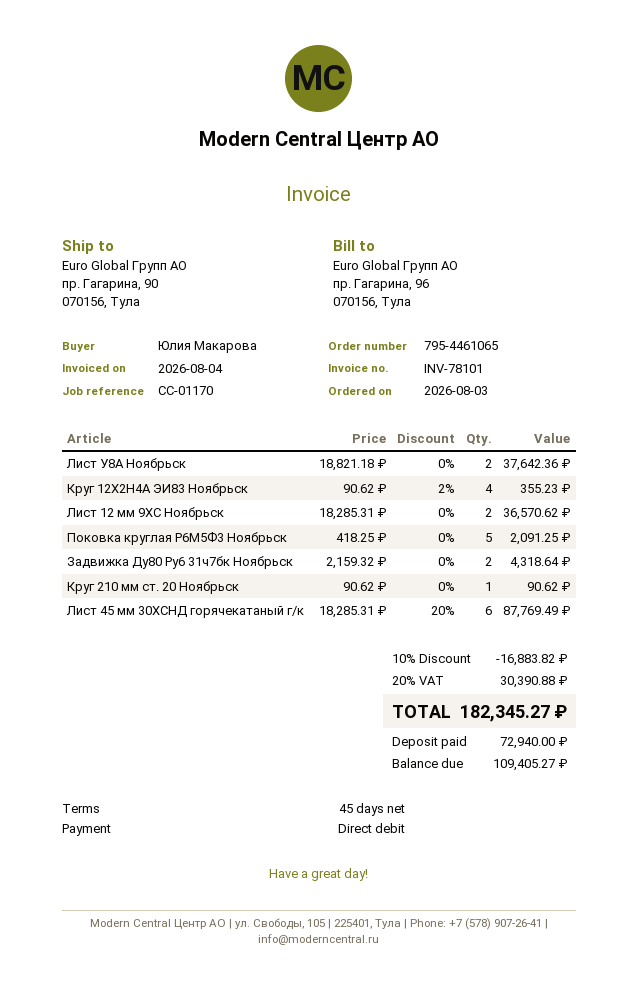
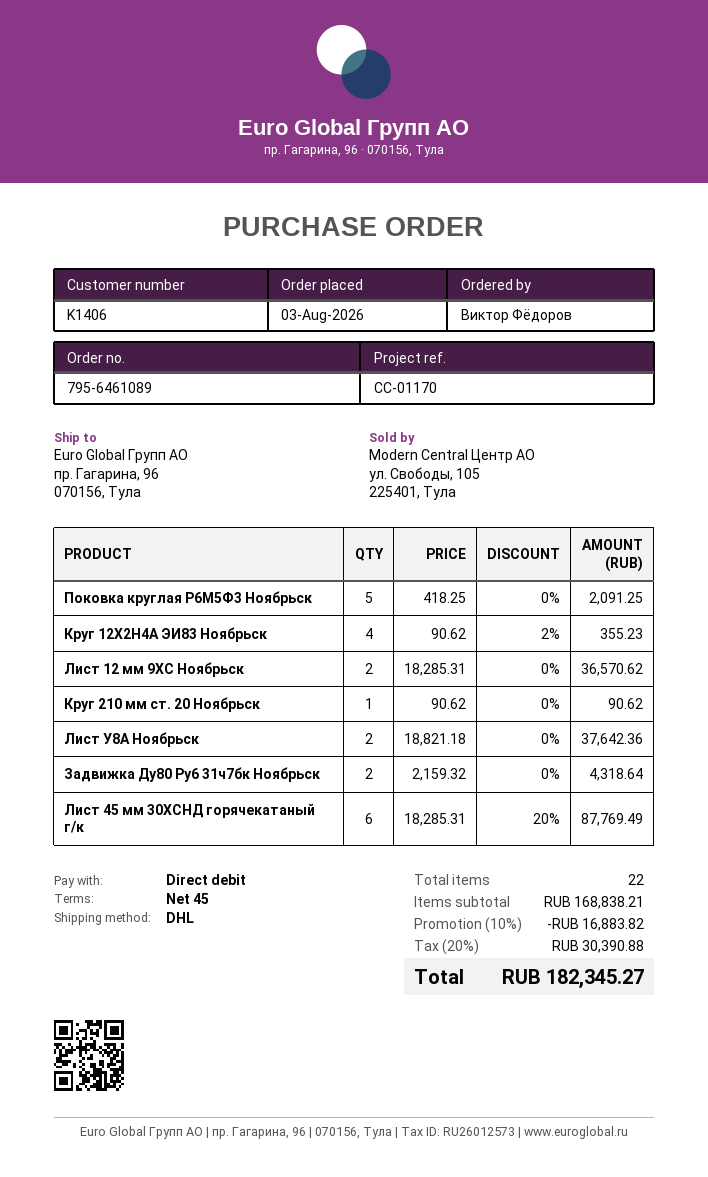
order number: 795-4461065 -> 795-6461089
ordered by: Юлия Макарова -> Виктор Фёдоров
ship to: пр. Гагарина, 90, 070156, Тула -> пр. Гагарина, 96, 070156, Тула

